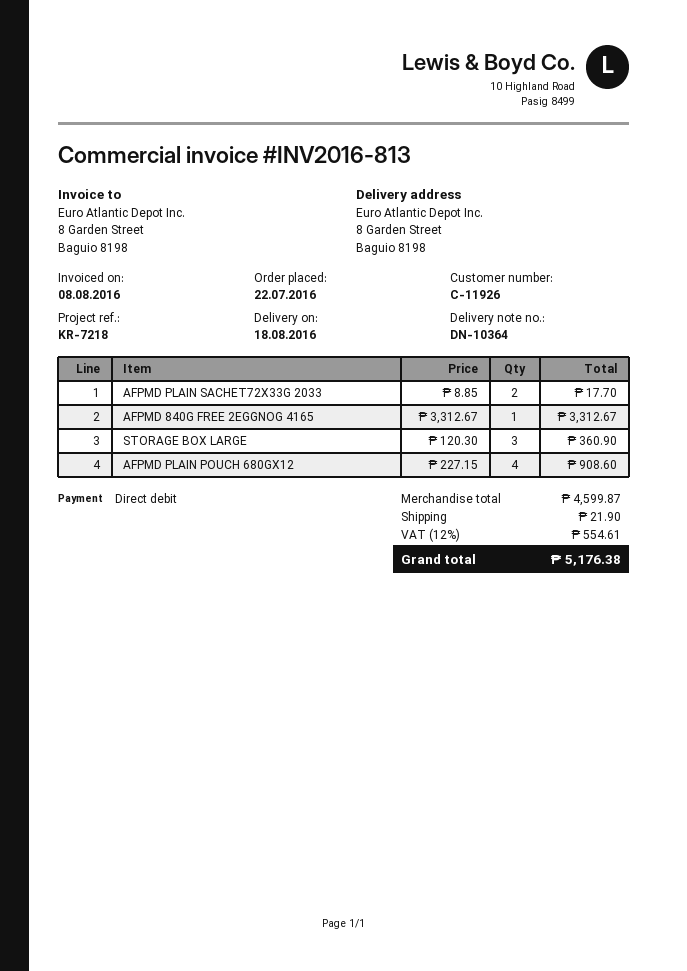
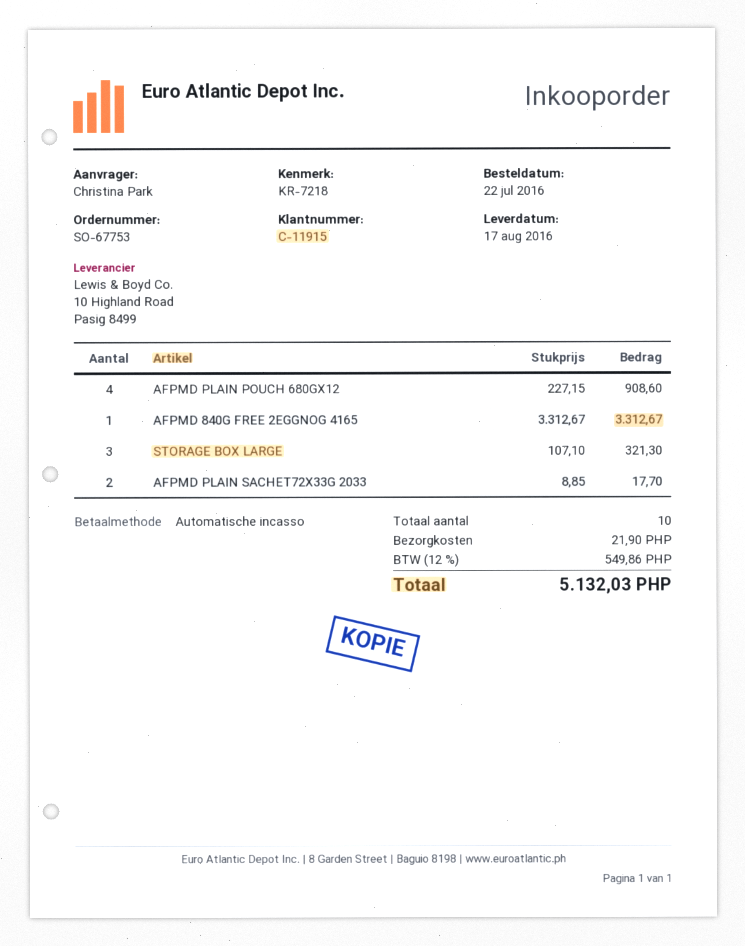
delivery date: 2016-08-18 -> 2016-08-17
customer number: C-11926 -> C-11915
STORAGE BOX LARGE: 3 x 120.30 = 360.90 -> 3 x 107.10 = 321.30
tax: 12% = 554.61 -> 12% = 549.86
total: 5176.38 -> 5132.03

